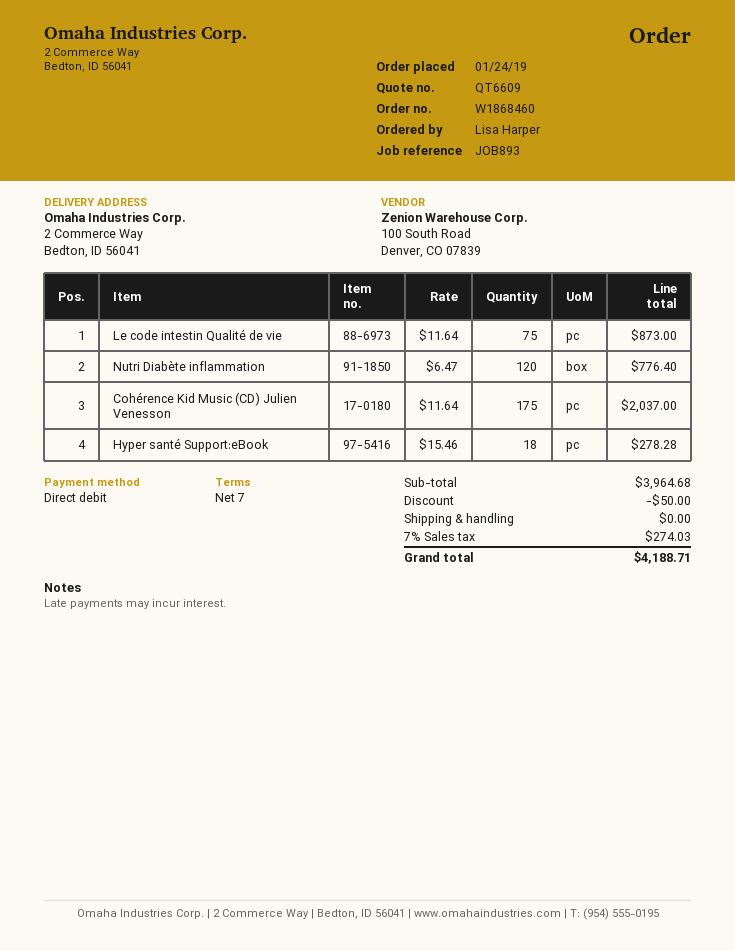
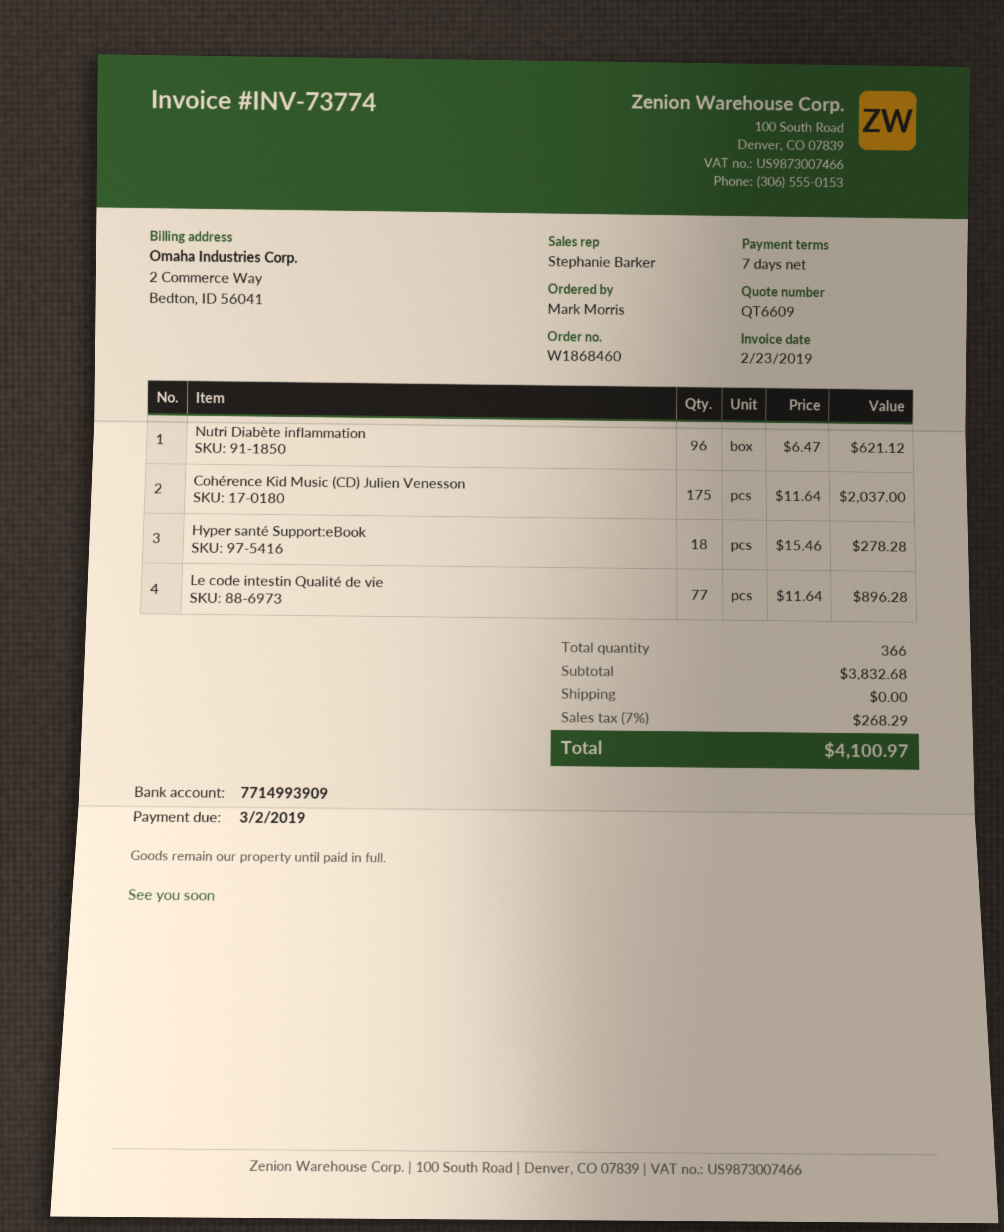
ordered by: Lisa Harper -> Mark Morris
Le code intestin Qualité de vie: 75 x 11.64 = 873.00 -> 77 x 11.64 = 896.28
Nutri Diabète inflammation: 120 x 6.47 = 776.40 -> 96 x 6.47 = 621.12
subtotal: 3964.68 -> 3832.68
discount: 50.00 -> none
tax: 7% = 274.03 -> 7% = 268.29
total: 4188.71 -> 4100.97

